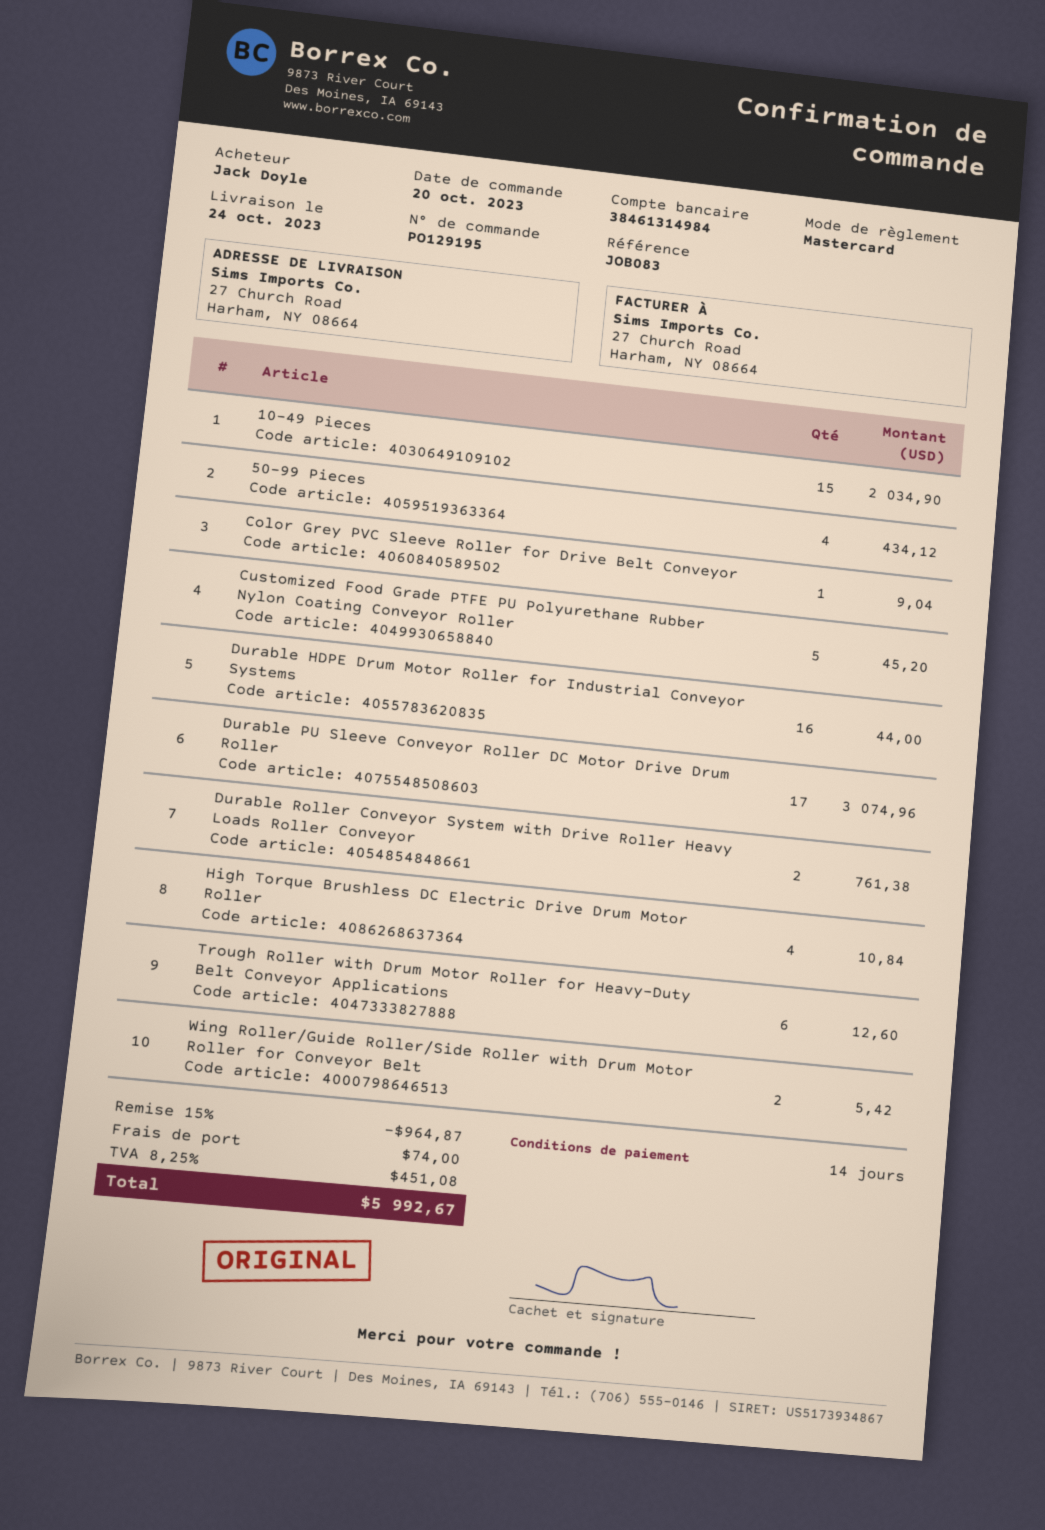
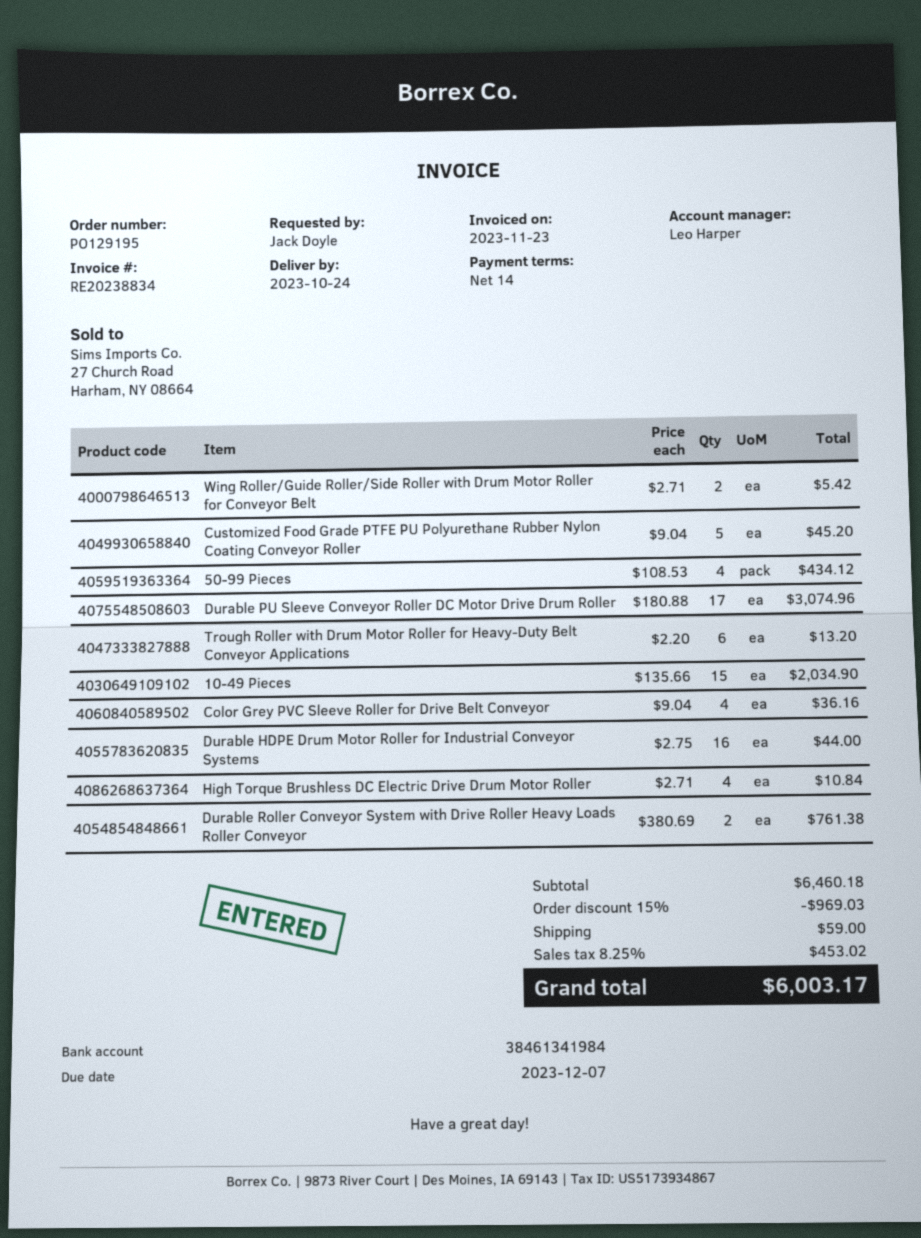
bank account: 38461314984 -> 38461341984
Color Grey PVC Sleeve Roller for Drive Belt Conveyor: 1 for 9.04 -> 4 for 36.16
Trough Roller with Drum Motor Roller for Heavy-Duty Belt Conveyor Applications: 6 for 12.60 -> 6 for 13.20
discount: 15% = 964.87 -> 15% = 969.03
shipping: 74.00 -> 59.00
tax: 8.25% = 451.08 -> 8.25% = 453.02
total: 5992.67 -> 6003.17

